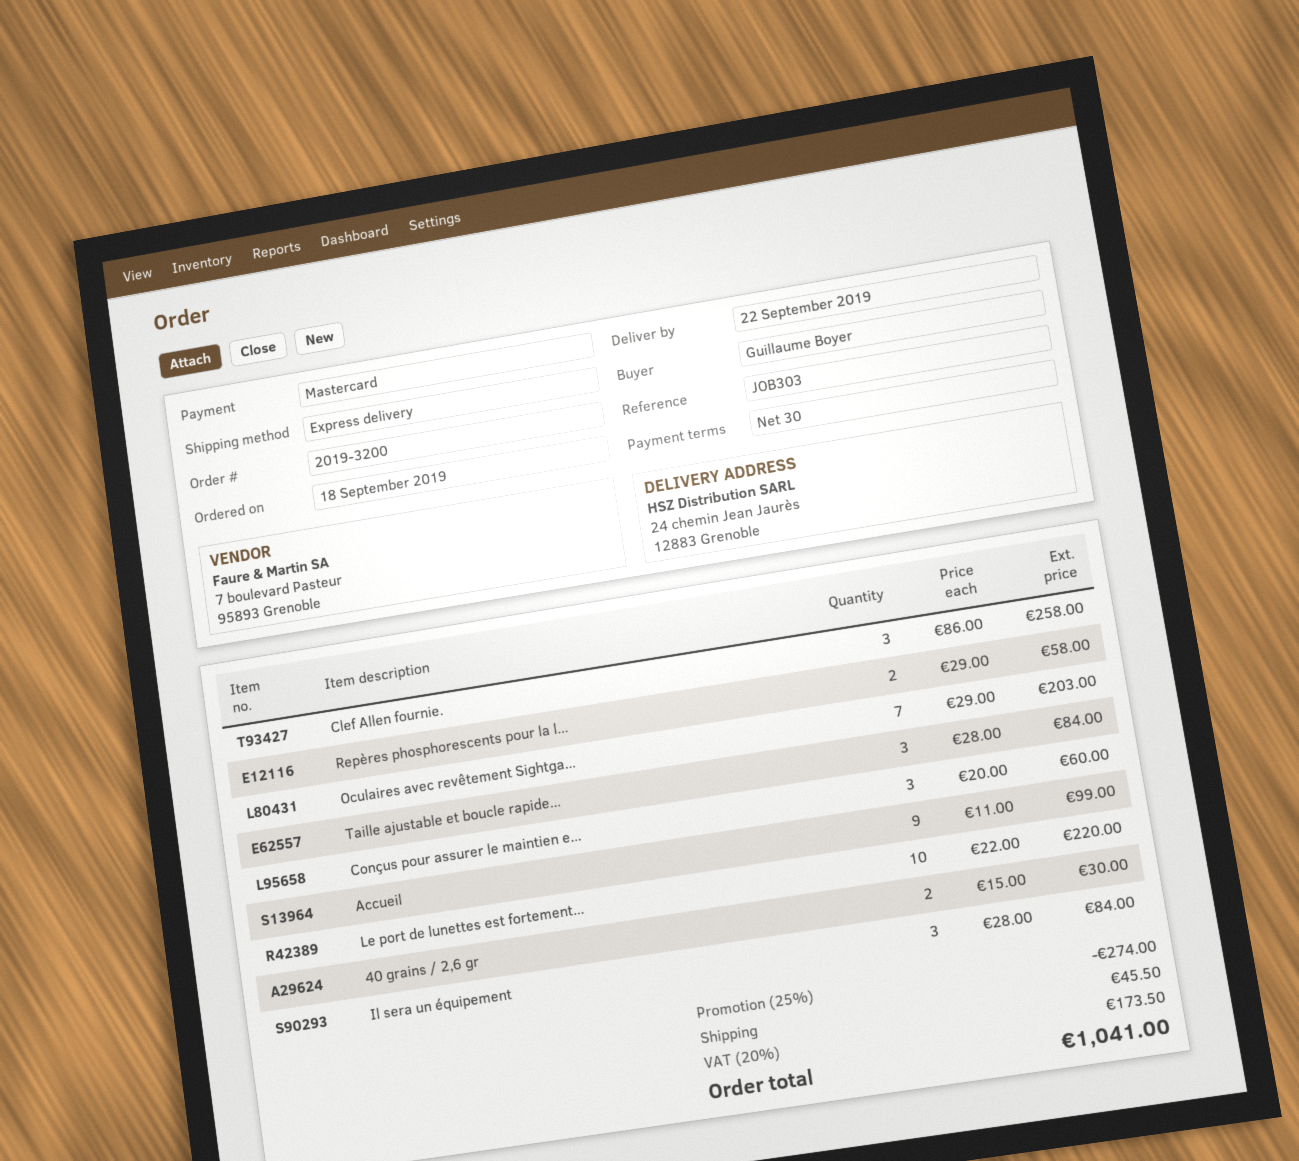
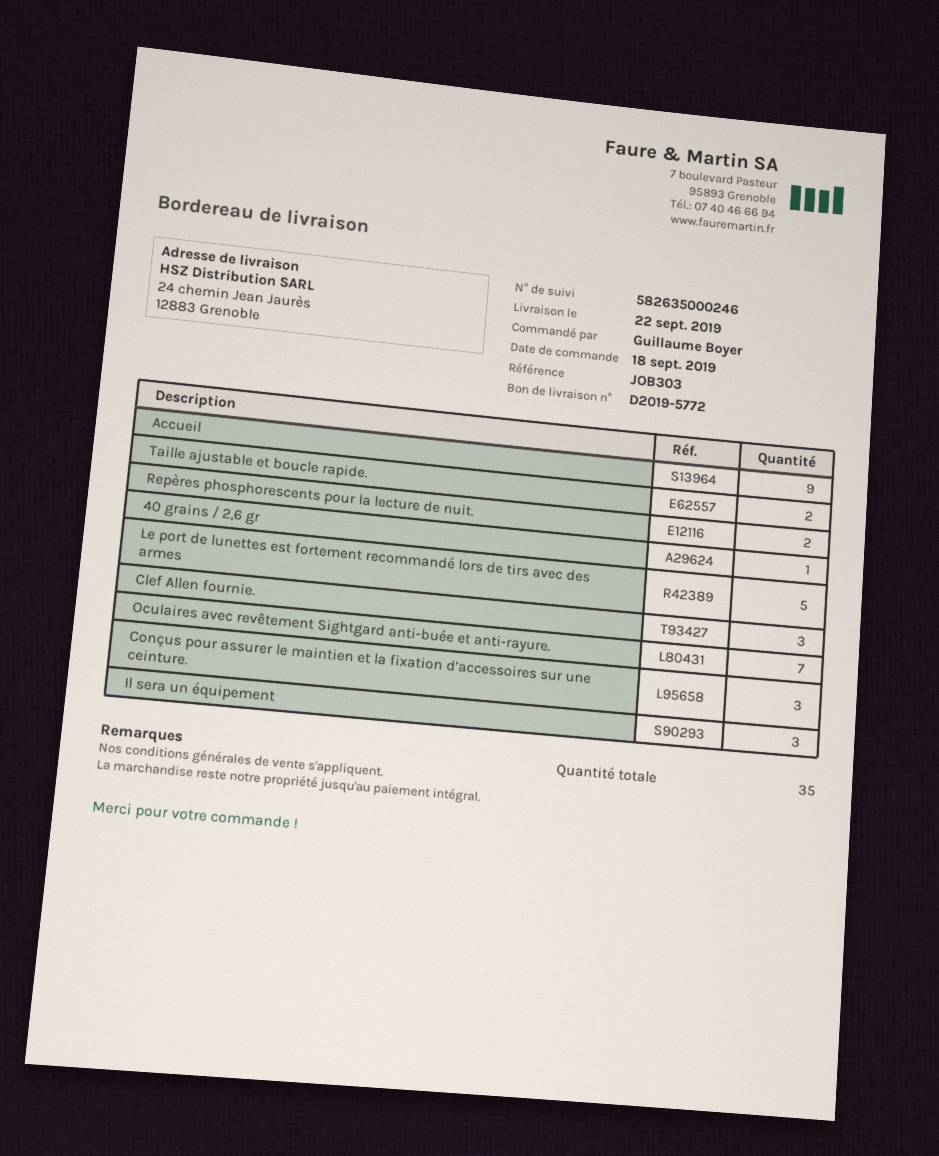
Taille ajustable et boucle rapide...: 3 -> 2
Le port de lunettes est fortement...: 10 -> 5
40 grains / 2,6 gr: 2 -> 1

